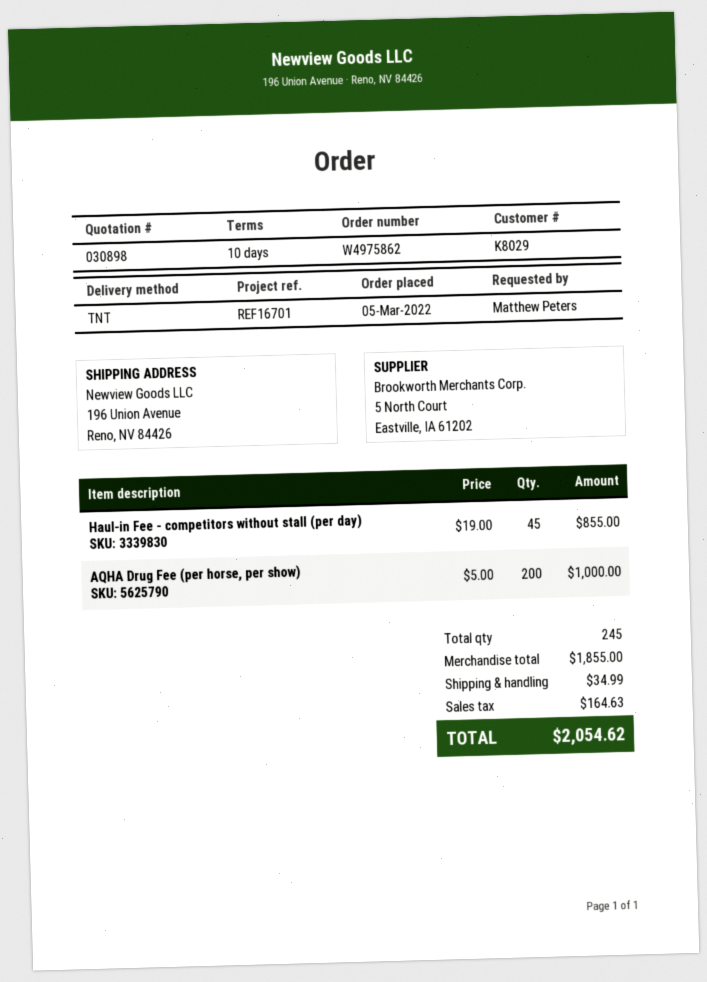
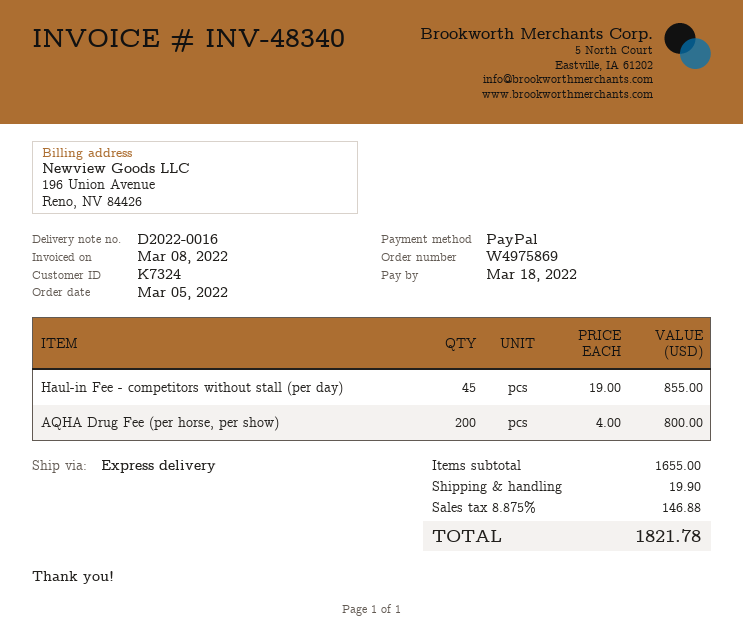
order number: W4975862 -> W4975869
customer number: K8029 -> K7324
shipping method: TNT -> express
AQHA Drug Fee (per horse, per show): 200 x 5.00 = 1000.00 -> 200 x 4.00 = 800.00
subtotal: 1855.00 -> 1655.00
shipping: 34.99 -> 19.90
tax: 164.63 -> 146.88
total: 2054.62 -> 1821.78

